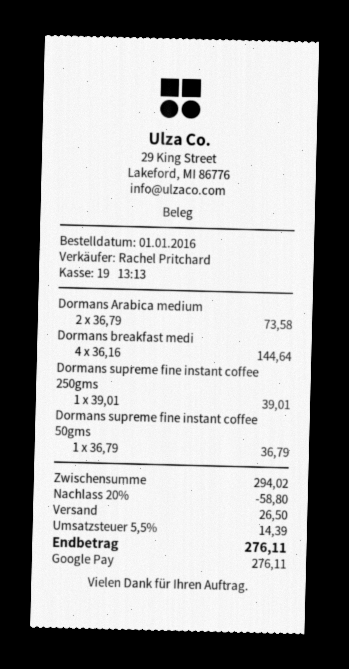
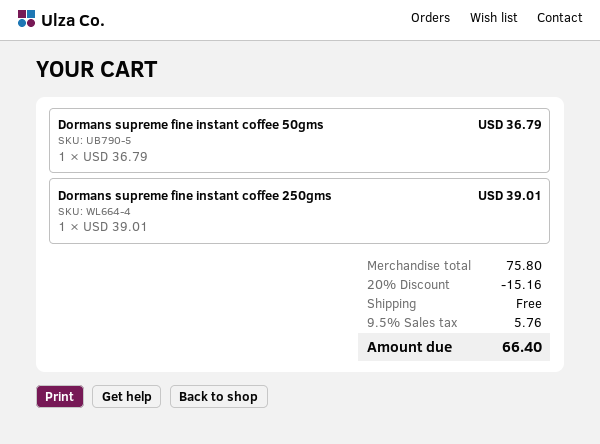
Dormans Arabica medium: 2 x 36.79 = 73.58 -> none
Dormans breakfast medi: 4 x 36.16 = 144.64 -> none
subtotal: 294.02 -> 75.80
discount: 20% = 58.80 -> 20% = 15.16
shipping: 26.50 -> 0.00
tax: 5.5% = 14.39 -> 9.5% = 5.76
total: 276.11 -> 66.40

